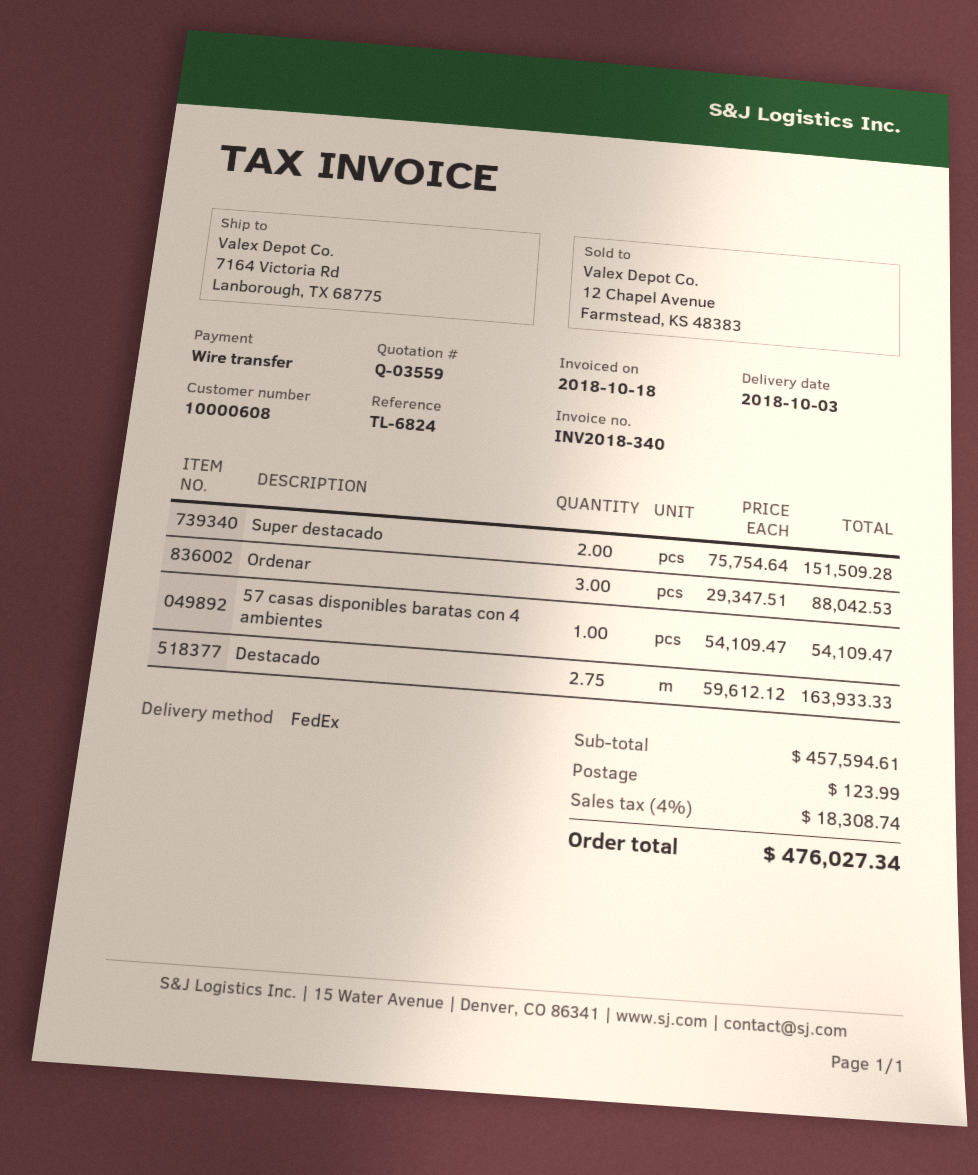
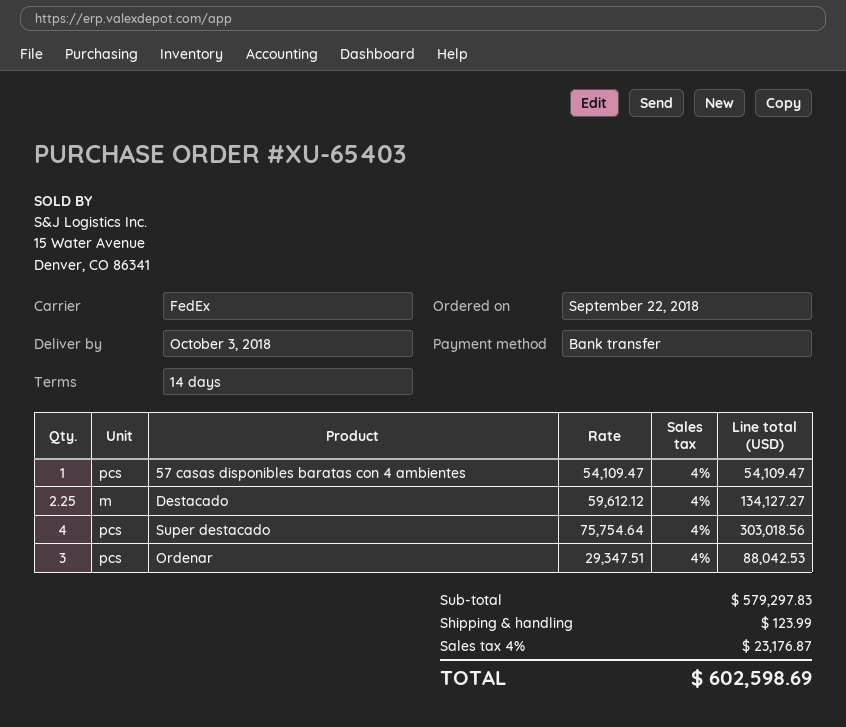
Super destacado: 2 x 75754.64 = 151509.28 -> 4 x 75754.64 = 303018.56
Destacado: 2.75 x 59612.12 = 163933.33 -> 2.25 x 59612.12 = 134127.27
subtotal: 457594.61 -> 579297.83
tax: 4% = 18308.74 -> 4% = 23176.87
total: 476027.34 -> 602598.69

